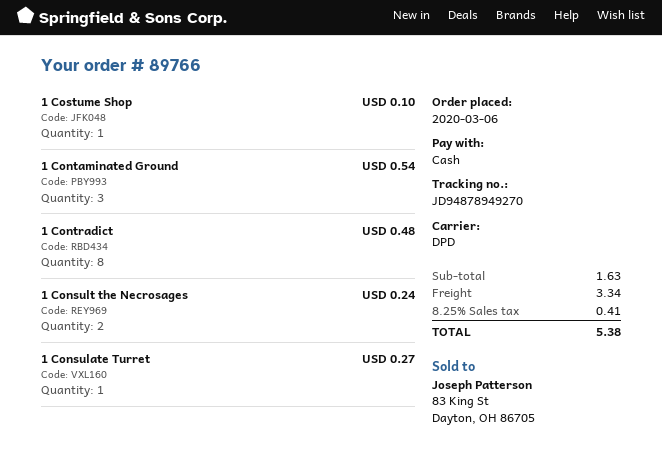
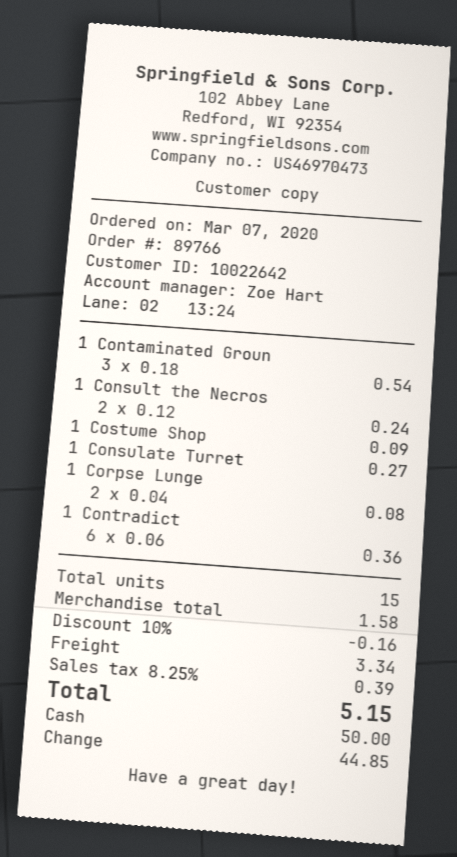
order date: 2020-03-06 -> 2020-03-07
1 Costume Shop: 1 for 0.10 -> 1 for 0.09
1 Contradict: 8 for 0.48 -> 6 for 0.36
1 Corpse Lunge: none -> 2 for 0.08
subtotal: 1.63 -> 1.58
discount: none -> 10% = 0.16
tax: 8.25% = 0.41 -> 8.25% = 0.39
total: 5.38 -> 5.15

